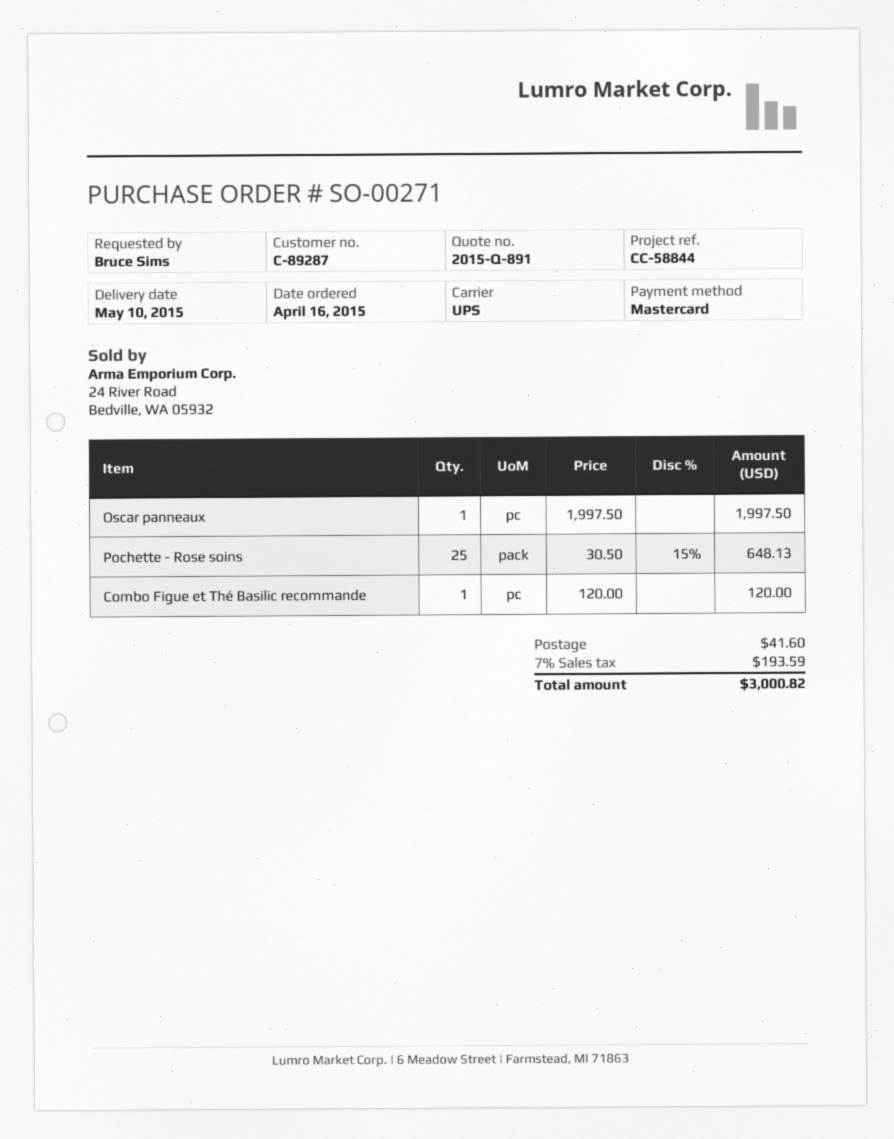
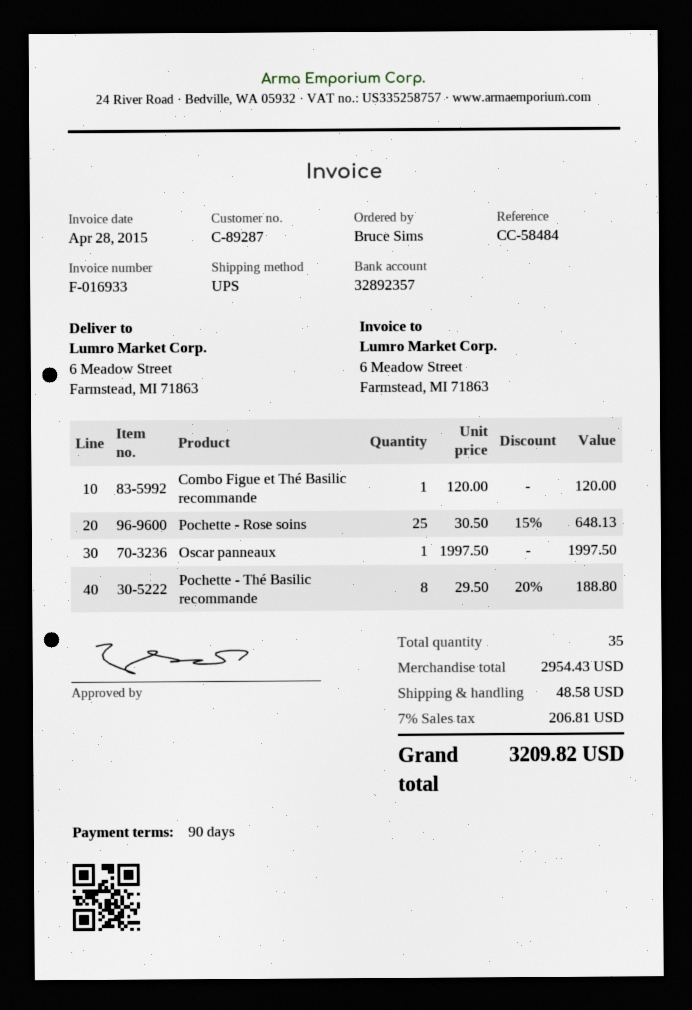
reference: CC-58844 -> CC-58484
Pochette - Thé Basilic recommande: none -> 8 x 29.50 - 20% = 188.80
shipping: 41.60 -> 48.58
tax: 7% = 193.59 -> 7% = 206.81
total: 3000.82 -> 3209.82

